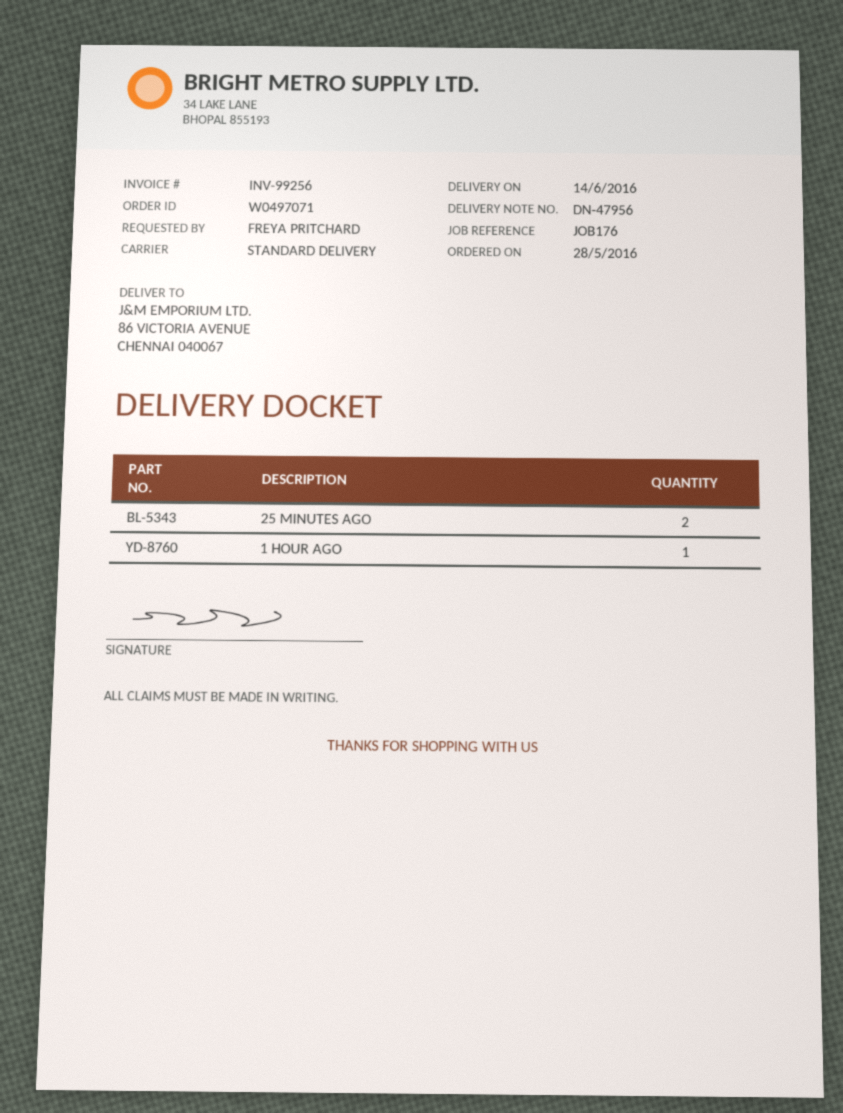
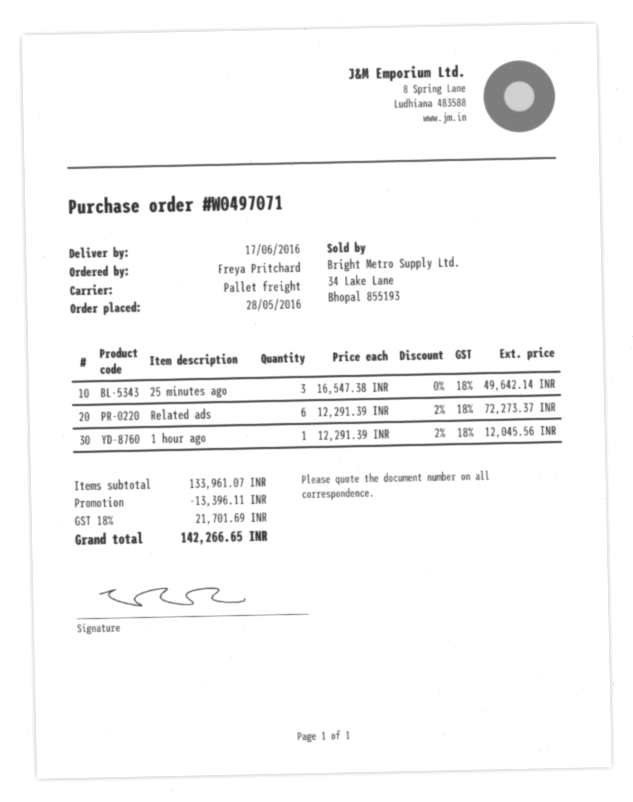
delivery date: 2016-06-14 -> 2016-06-17
shipping method: standard -> pallet freight
25 MINUTES AGO: 2 -> 3
Related ads: none -> 6

